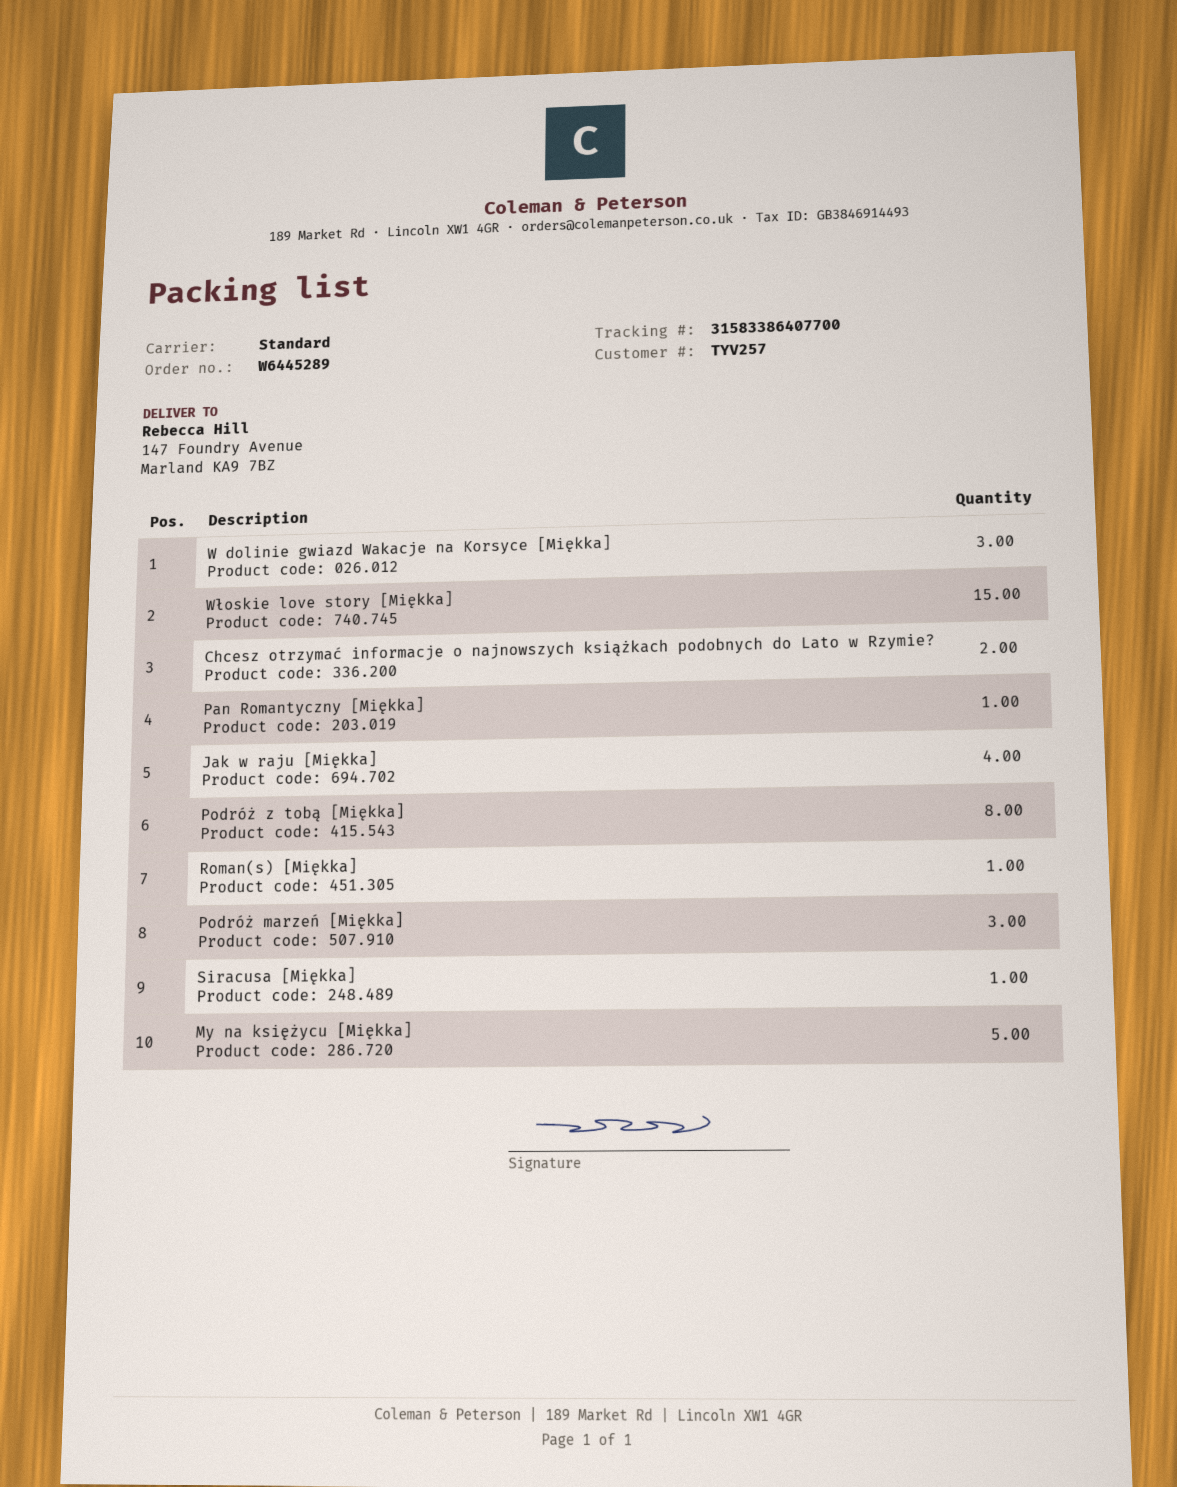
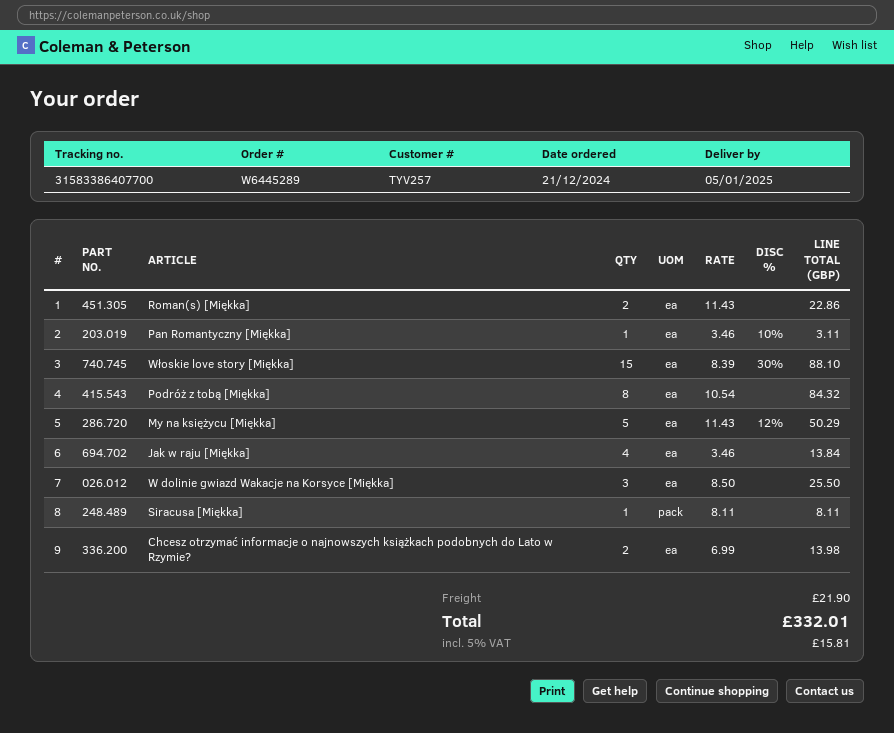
Roman(s) [Miękka]: 1 -> 2
Podróż marzeń [Miękka]: 3 -> none

